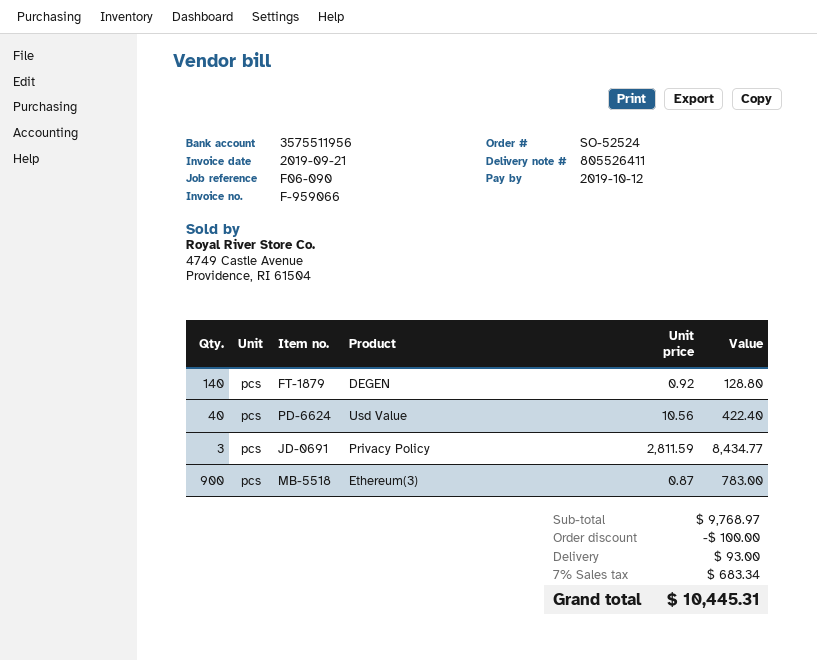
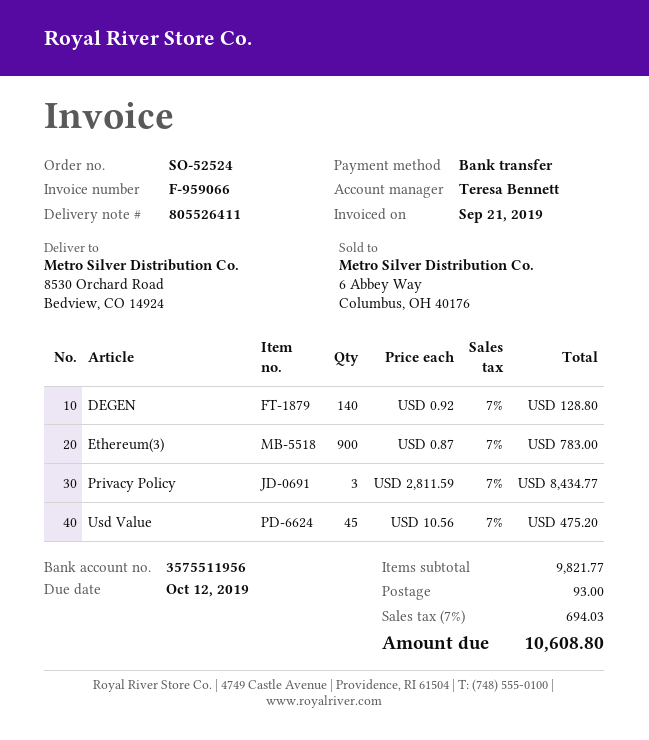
Usd Value: 40 x 10.56 = 422.40 -> 45 x 10.56 = 475.20
subtotal: 9768.97 -> 9821.77
discount: 100.00 -> none
tax: 7% = 683.34 -> 7% = 694.03
total: 10445.31 -> 10608.80

